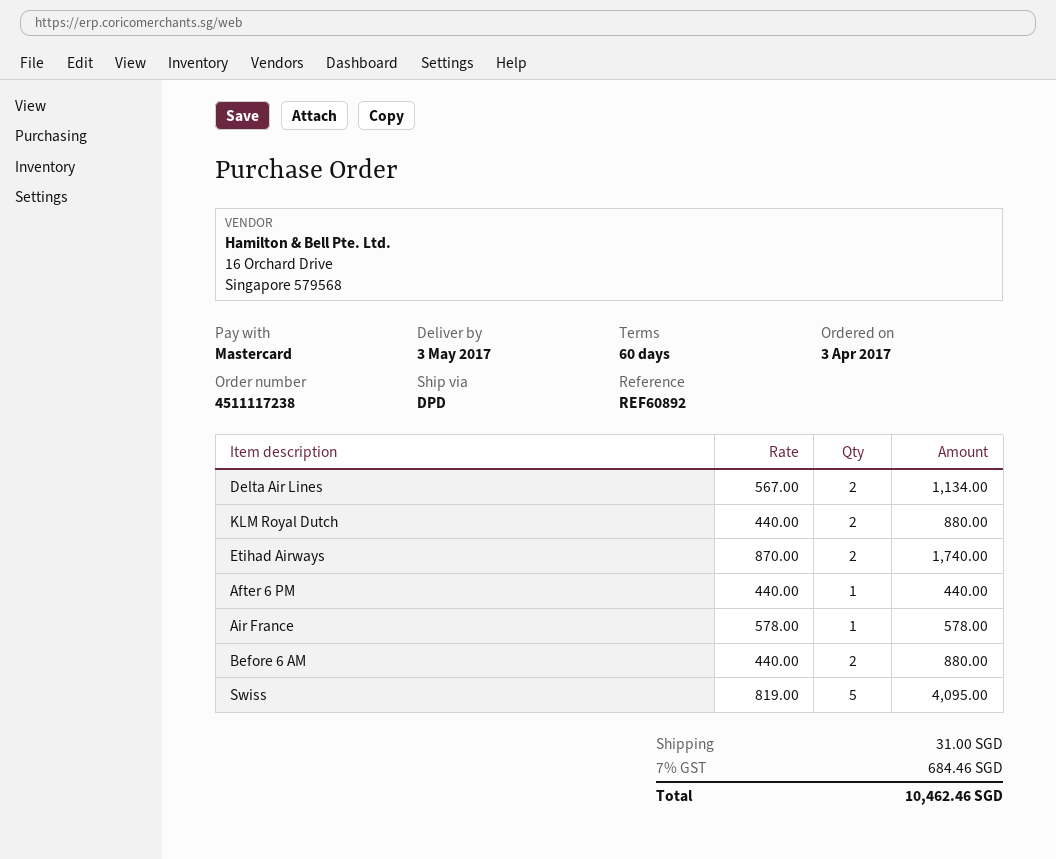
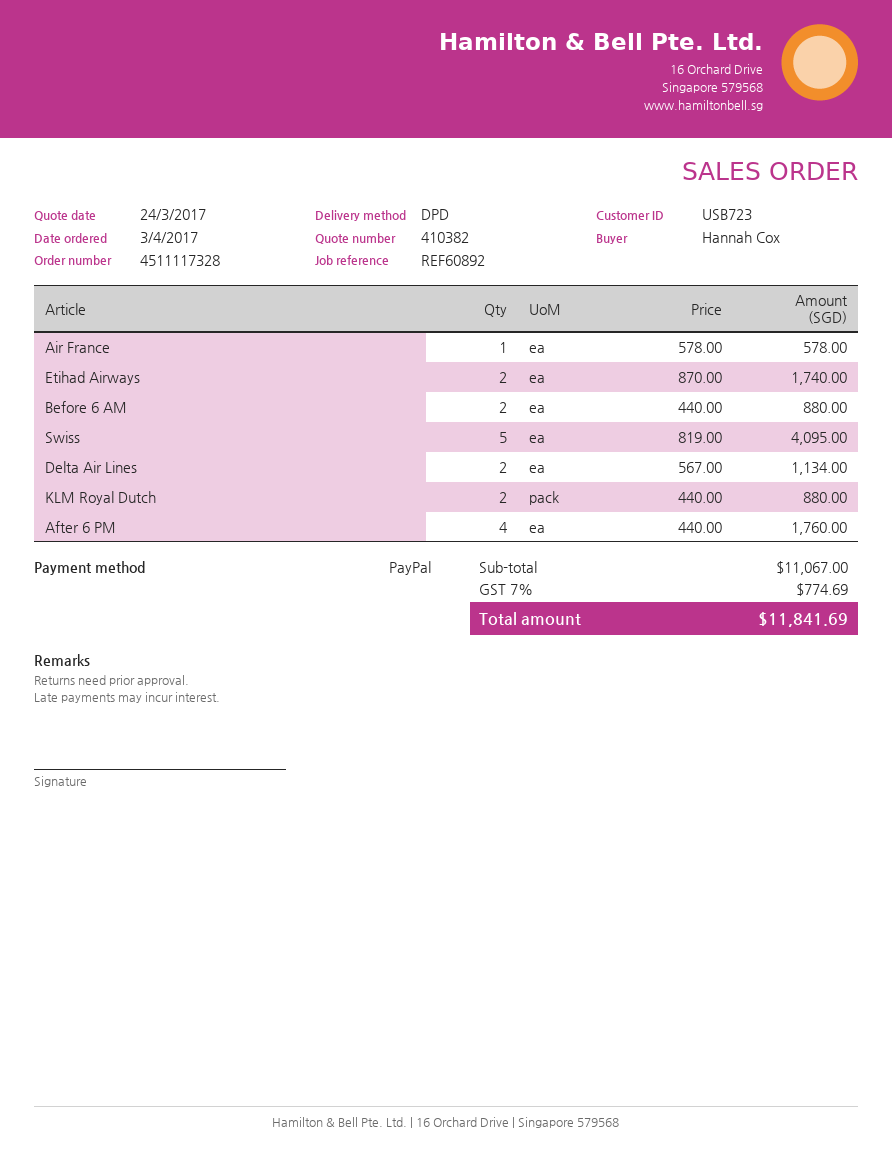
order number: 4511117238 -> 4511117328
payment method: Mastercard -> PayPal
After 6 PM: 1 x 440.00 = 440.00 -> 4 x 440.00 = 1760.00
shipping: 31.00 -> none
tax: 7% = 684.46 -> 7% = 774.69
total: 10462.46 -> 11841.69

